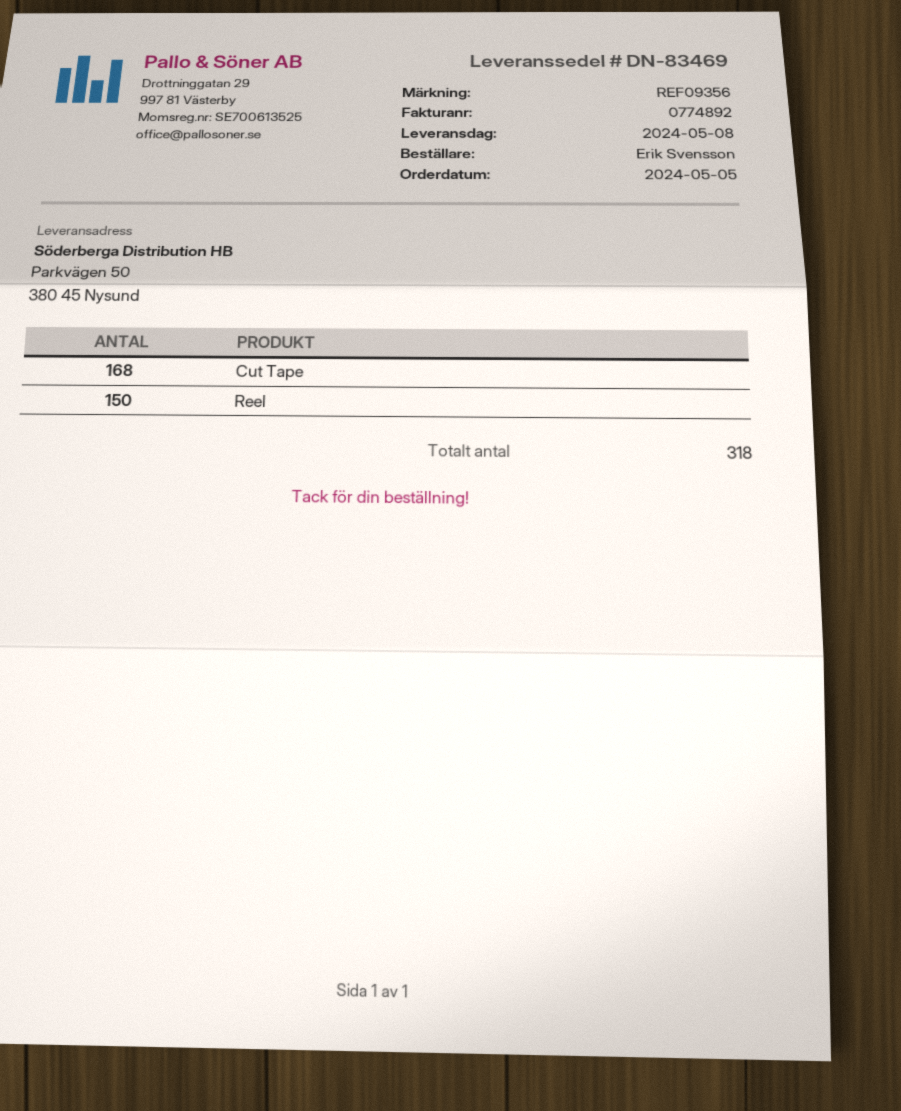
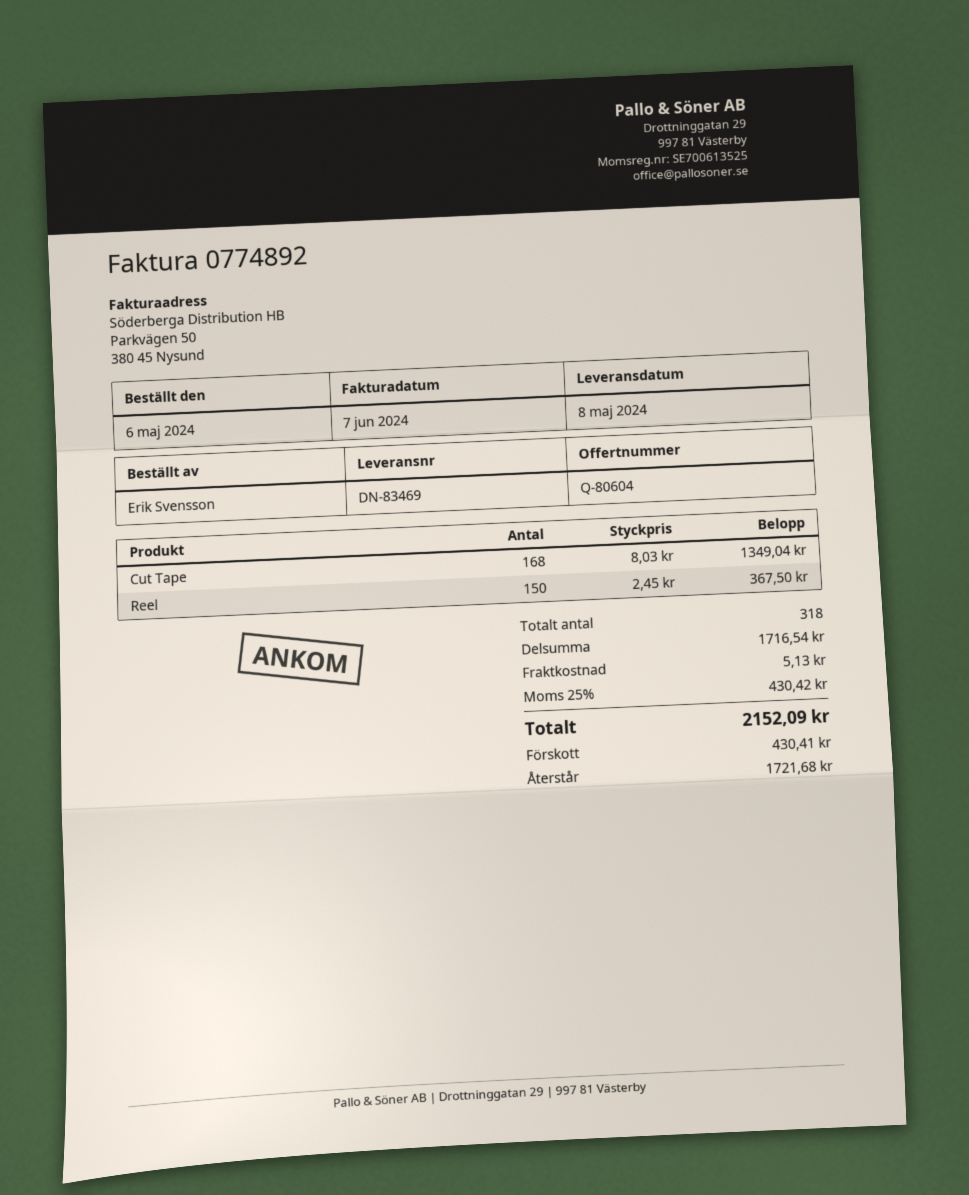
order date: 2024-05-05 -> 2024-05-06

